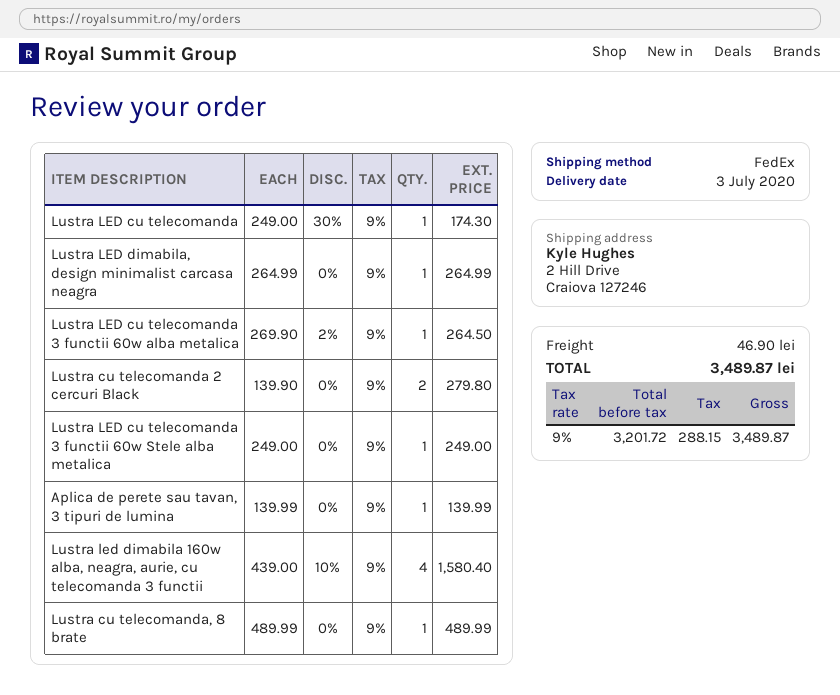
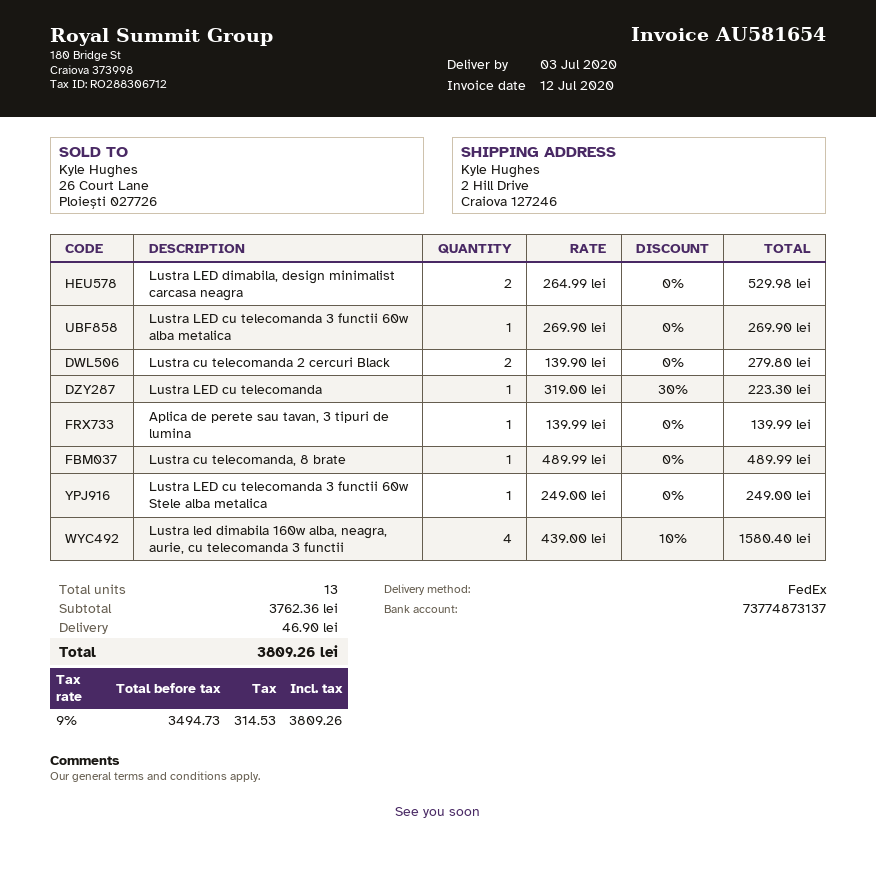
Lustra LED cu telecomanda: 1 x 249.00 - 30% = 174.30 -> 1 x 319.00 - 30% = 223.30
Lustra LED dimabila, design minimalist carcasa neagra: 1 x 264.99 = 264.99 -> 2 x 264.99 = 529.98
Lustra LED cu telecomanda 3 functii 60w alba metalica: 1 x 269.90 - 2% = 264.50 -> 1 x 269.90 = 269.90
net: 3201.72 -> 3494.73
tax: 9% = 288.15 -> 9% = 314.53
total: 3489.87 -> 3809.26

